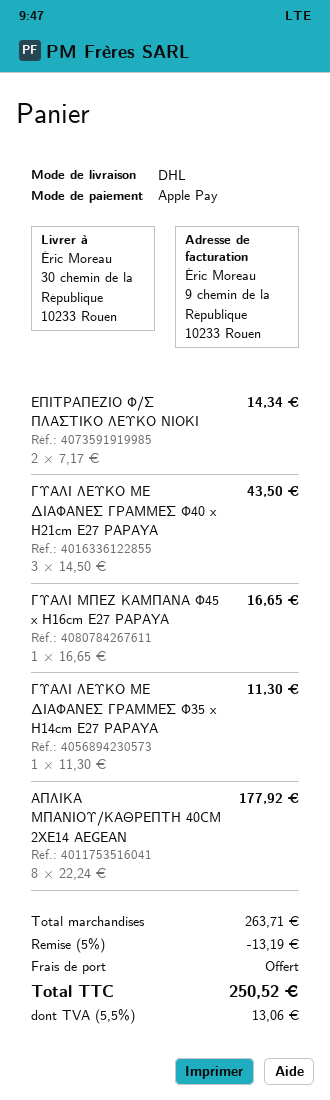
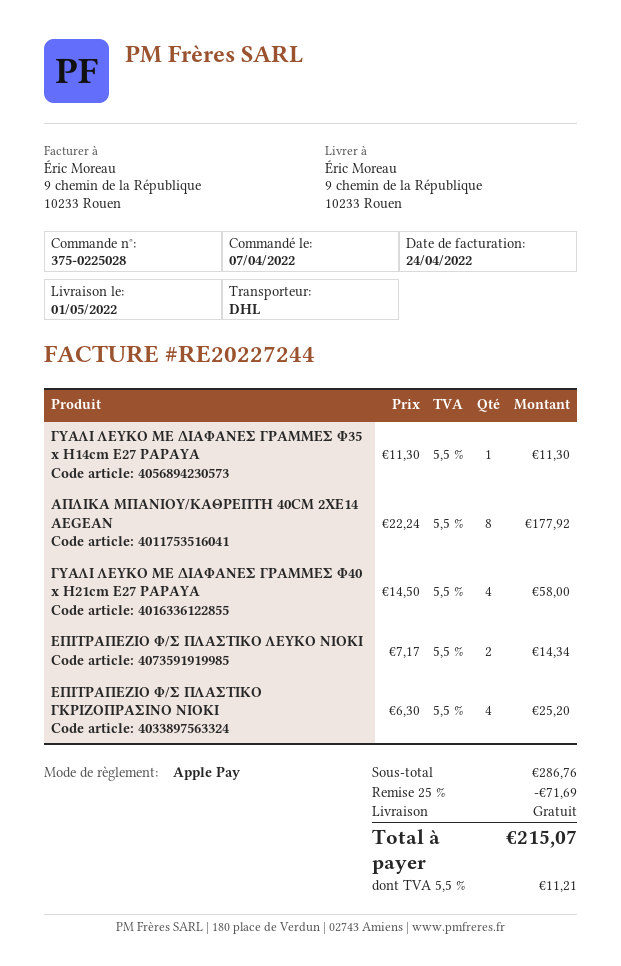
ship to: 30 chemin de la République, 10233 Rouen -> 9 chemin de la République, 10233 Rouen
ΓΥΑΛΙ ΛΕΥΚΟ ΜΕ ΔΙΑΦΑΝΕΣ ΓΡΑΜΜΕΣ Φ40 x H21cm E27 PAPAYA: 3 x 14.50 = 43.50 -> 4 x 14.50 = 58.00
ΓΥΑΛΙ ΜΠΕΖ ΚΑΜΠΑΝΑ Φ45 x H16cm E27 PAPAYA: 1 x 16.65 = 16.65 -> none
ΕΠΙΤΡΑΠΕΖΙΟ Φ/Σ ΠΛΑΣΤΙΚΟ ΓΚΡΙΖΟΠΡΑΣΙΝΟ NIOKI: none -> 4 x 6.30 = 25.20
subtotal: 263.71 -> 286.76
discount: 5% = 13.19 -> 25% = 71.69
tax: 5.5% = 13.06 -> 5.5% = 11.21
total: 250.52 -> 215.07

